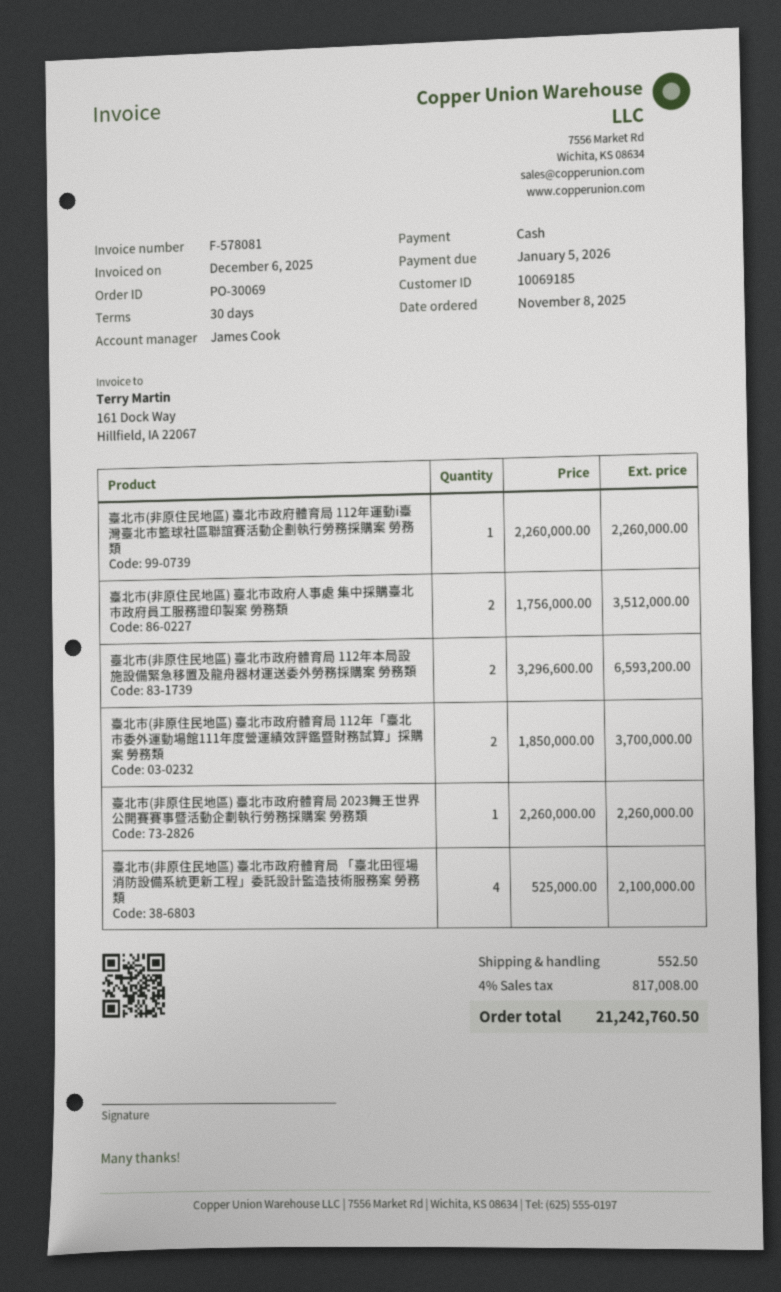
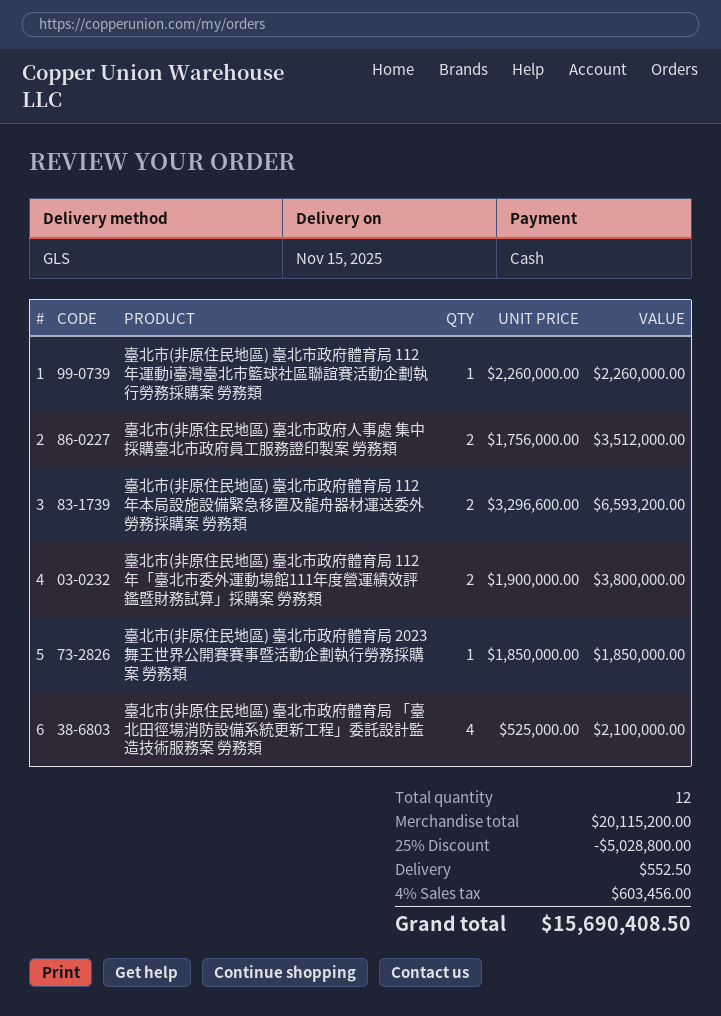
臺北市(非原住民地區) 臺北市政府體育局 112年「臺北市委外運動場館111年度營運績效評鑑暨財務試算」採購案 勞務類: 2 x 1850000.00 = 3700000.00 -> 2 x 1900000.00 = 3800000.00
臺北市(非原住民地區) 臺北市政府體育局 2023舞王世界公開賽賽事暨活動企劃執行勞務採購案 勞務類: 1 x 2260000.00 = 2260000.00 -> 1 x 1850000.00 = 1850000.00
discount: none -> 25% = 5028800.00
tax: 4% = 817008.00 -> 4% = 603456.00
total: 21242760.50 -> 15690408.50

